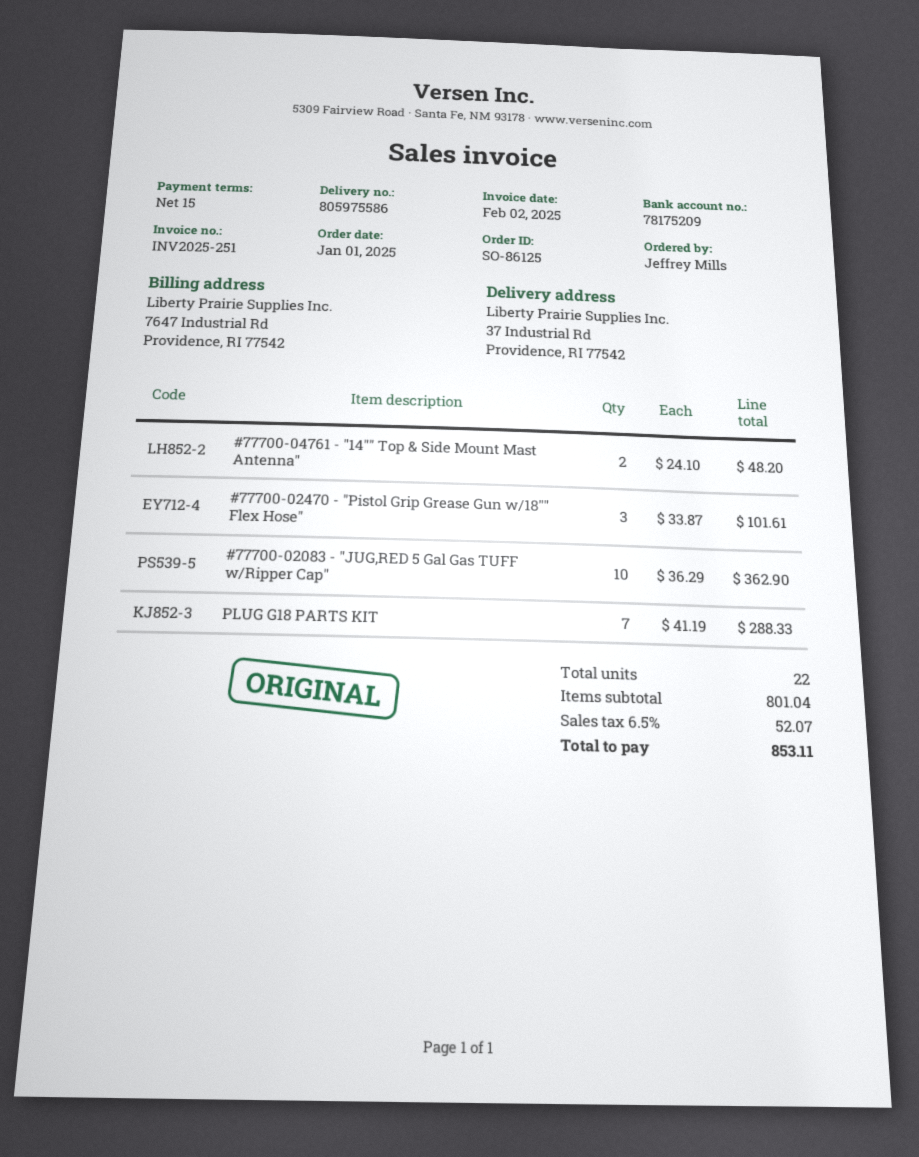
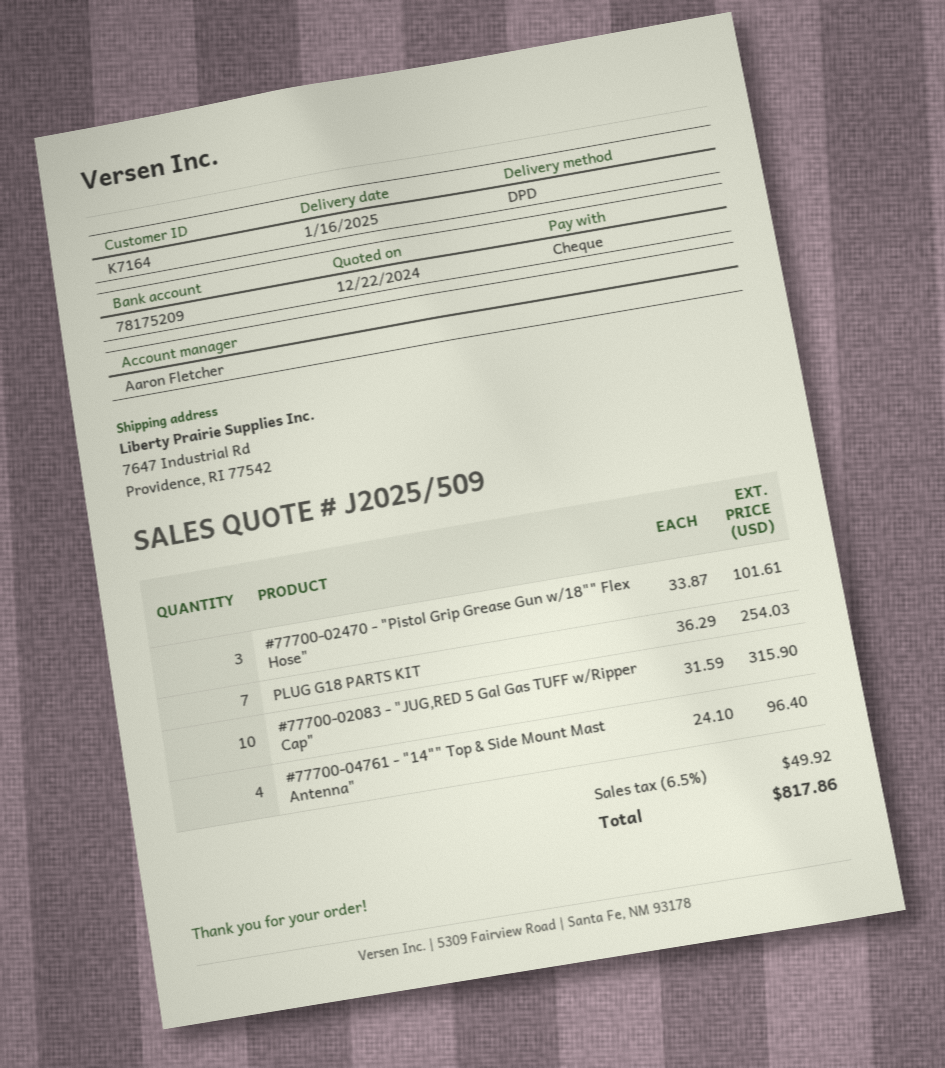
ship to: 37 Industrial Rd, Providence, RI 77542 -> 7647 Industrial Rd, Providence, RI 77542
#77700-04761 - "14"" Top & Side Mount Mast Antenna": 2 x 24.10 = 48.20 -> 4 x 24.10 = 96.40
#77700-02083 - "JUG,RED 5 Gal Gas TUFF w/Ripper Cap": 10 x 36.29 = 362.90 -> 10 x 31.59 = 315.90
PLUG G18 PARTS KIT: 7 x 41.19 = 288.33 -> 7 x 36.29 = 254.03
tax: 6.5% = 52.07 -> 6.5% = 49.92
total: 853.11 -> 817.86

